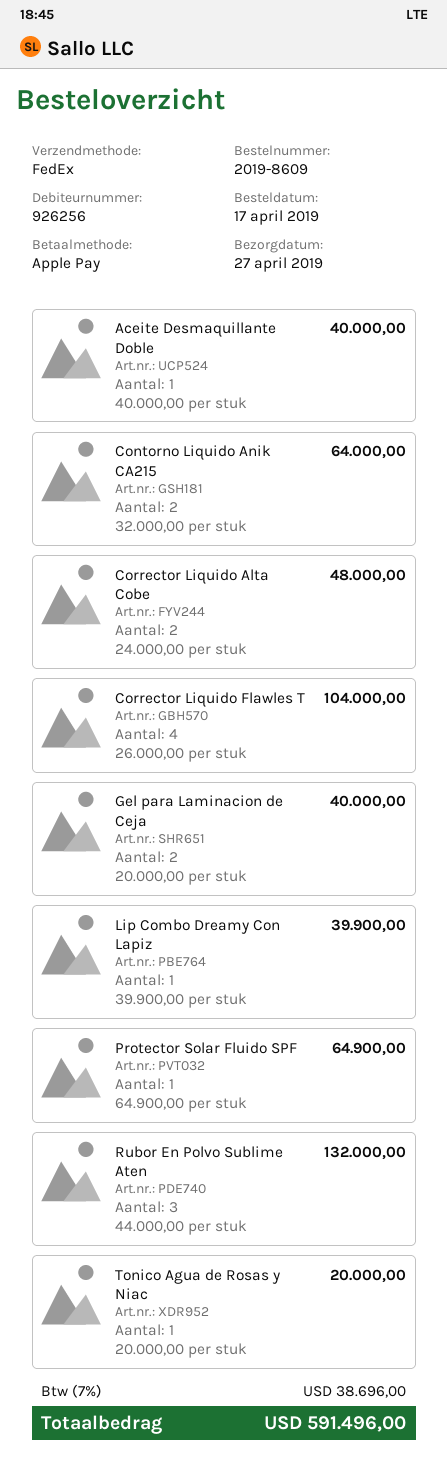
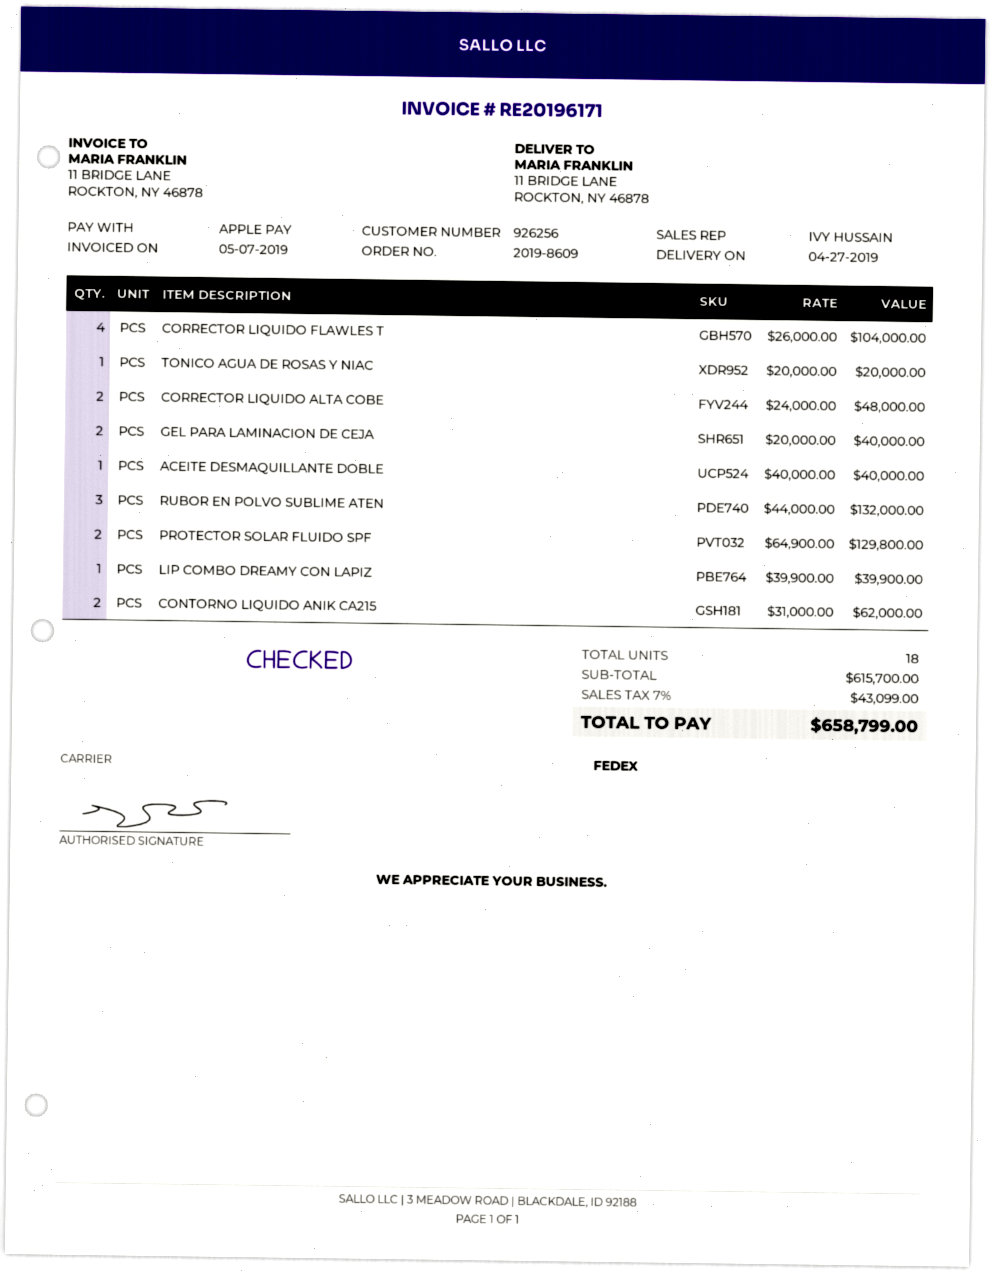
Contorno Liquido Anik CA215: 2 x 32000.00 = 64000.00 -> 2 x 31000.00 = 62000.00
Protector Solar Fluido SPF: 1 x 64900.00 = 64900.00 -> 2 x 64900.00 = 129800.00
tax: 7% = 38696.00 -> 7% = 43099.00
total: 591496.00 -> 658799.00

